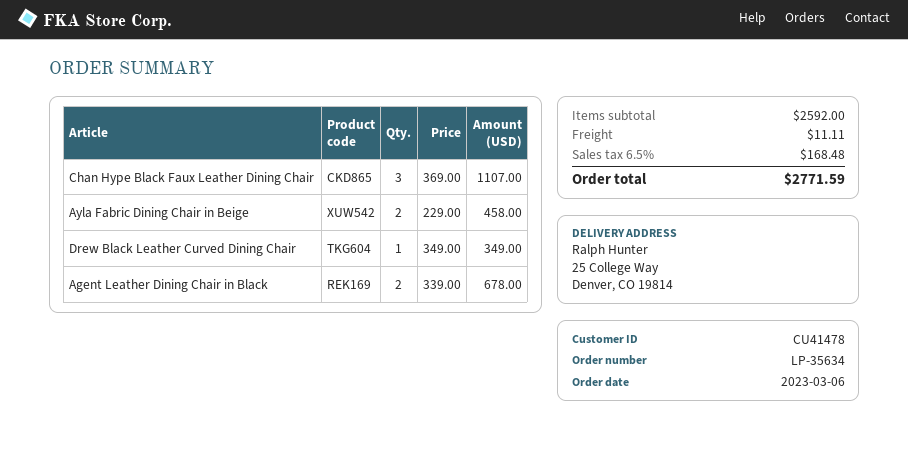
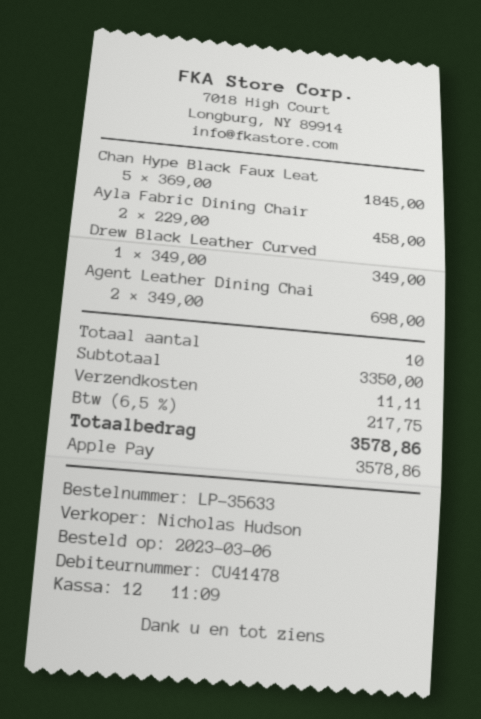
order number: LP-35634 -> LP-35633
Chan Hype Black Faux Leather Dining Chair: 3 x 369.00 = 1107.00 -> 5 x 369.00 = 1845.00
Agent Leather Dining Chair in Black: 2 x 339.00 = 678.00 -> 2 x 349.00 = 698.00
subtotal: 2592.00 -> 3350.00
tax: 6.5% = 168.48 -> 6.5% = 217.75
total: 2771.59 -> 3578.86

